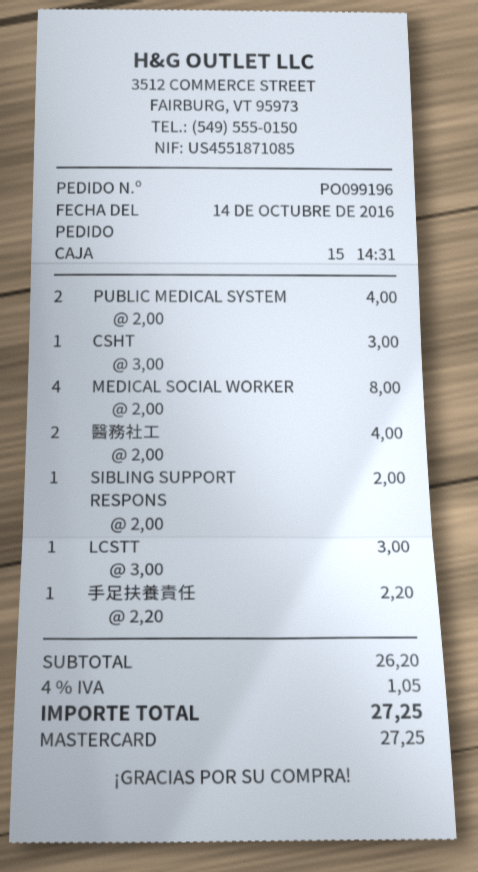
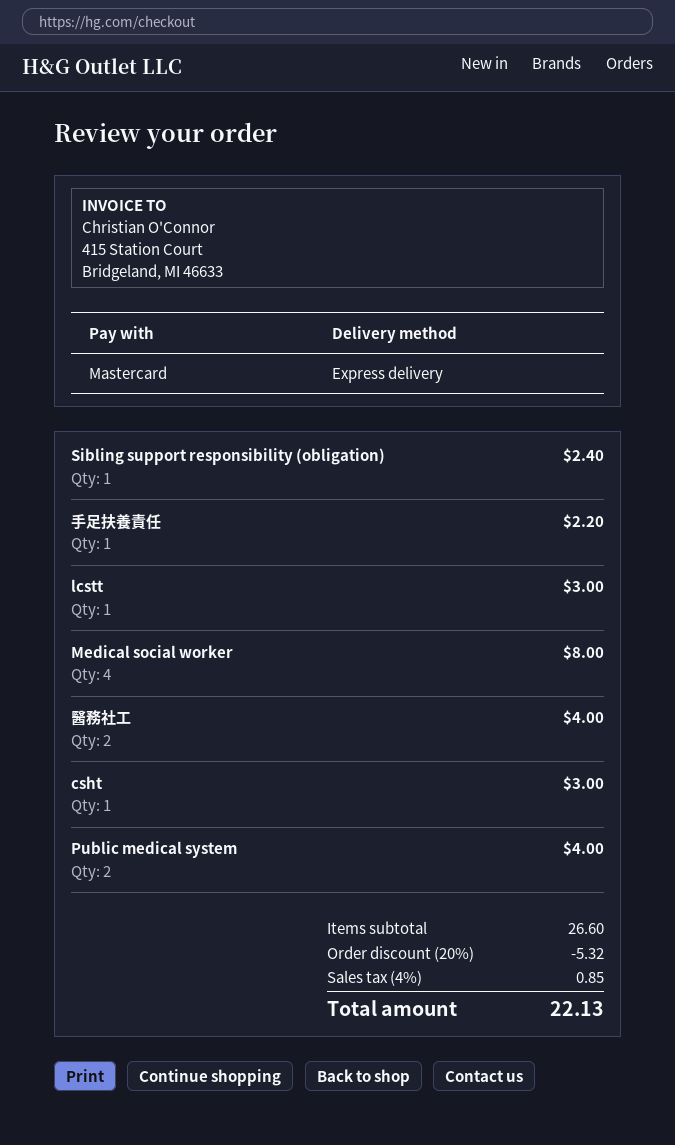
SIBLING SUPPORT RESPONS: 1 for 2.00 -> 1 for 2.40
subtotal: 26.20 -> 26.60
discount: none -> 20% = 5.32
tax: 4% = 1.05 -> 4% = 0.85
total: 27.25 -> 22.13

